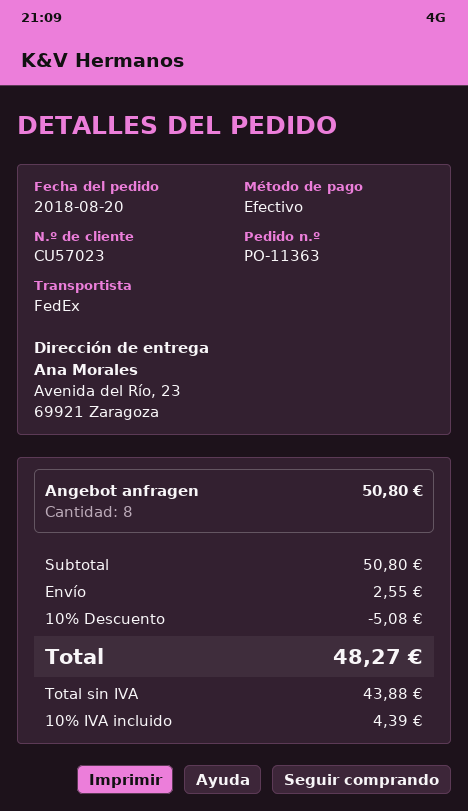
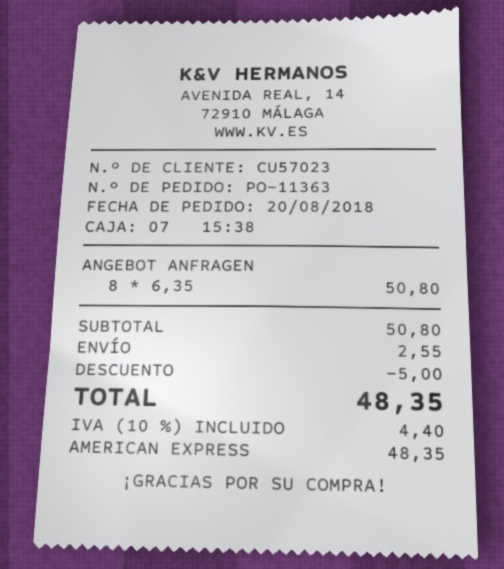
payment method: cash -> American Express
discount: 5.08 -> 5.00
tax: 10% = 4.39 -> 10% = 4.40
total: 48.27 -> 48.35

